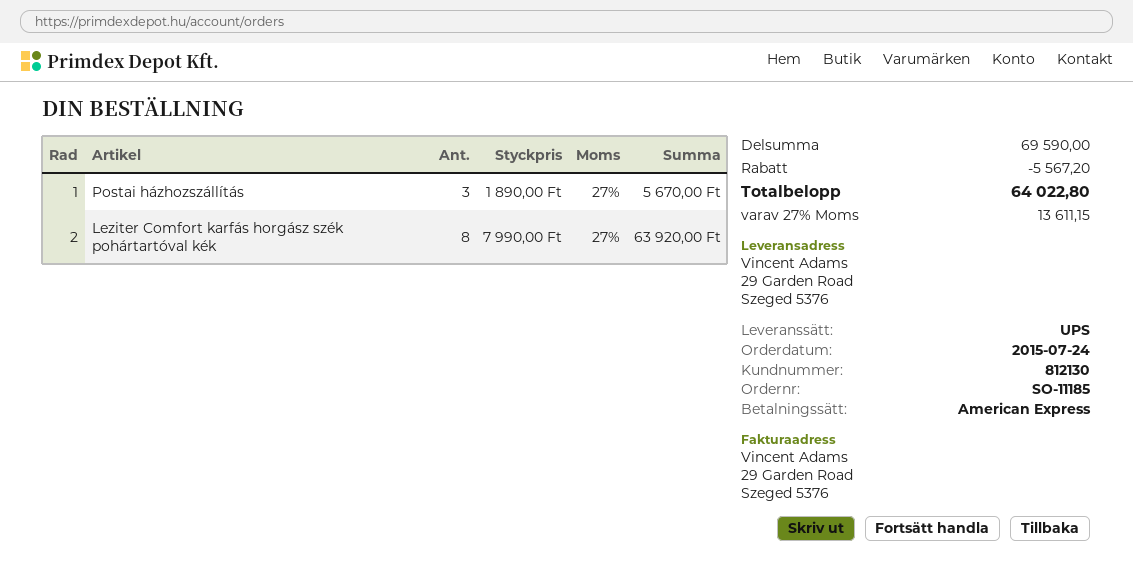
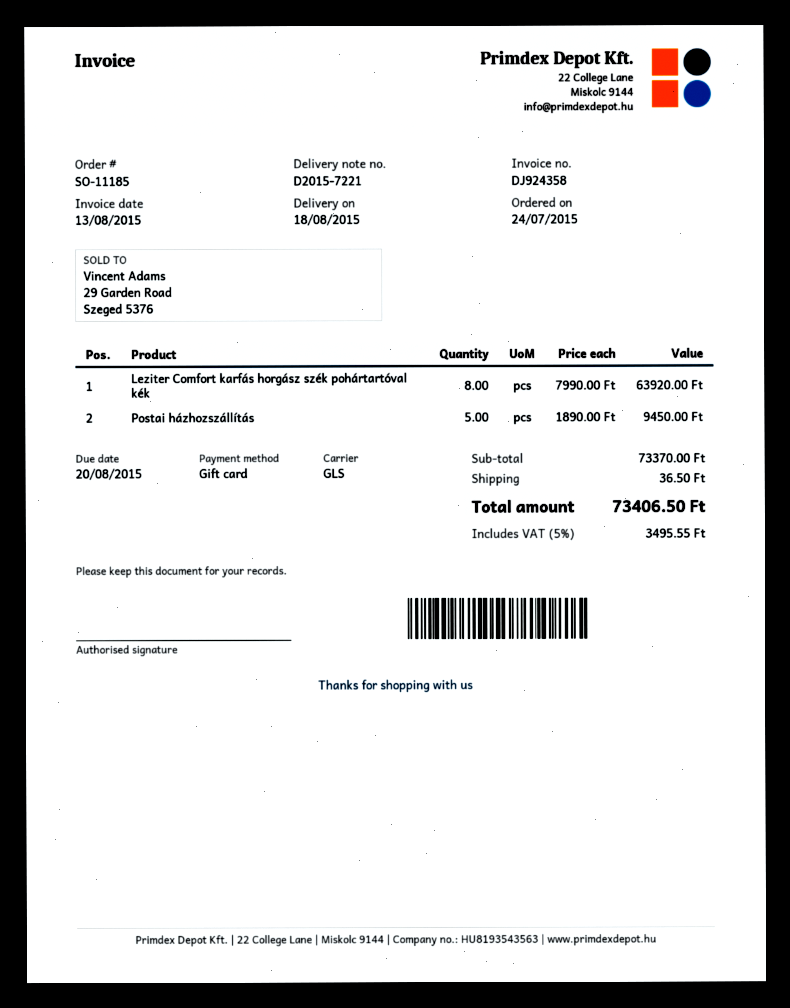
payment method: American Express -> gift card
shipping method: UPS -> GLS
Postai házhozszállítás: 3 x 1890.00 = 5670.00 -> 5 x 1890.00 = 9450.00
subtotal: 69590.00 -> 73370.00
discount: 5567.20 -> none
shipping: none -> 36.50
tax: 27% = 13611.15 -> 5% = 3495.55
total: 64022.80 -> 73406.50

